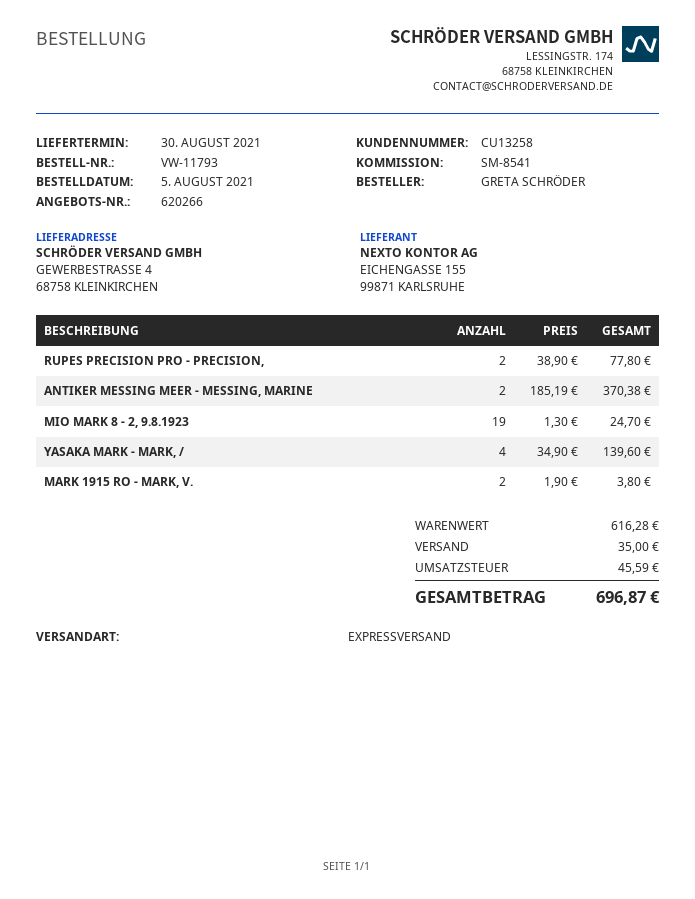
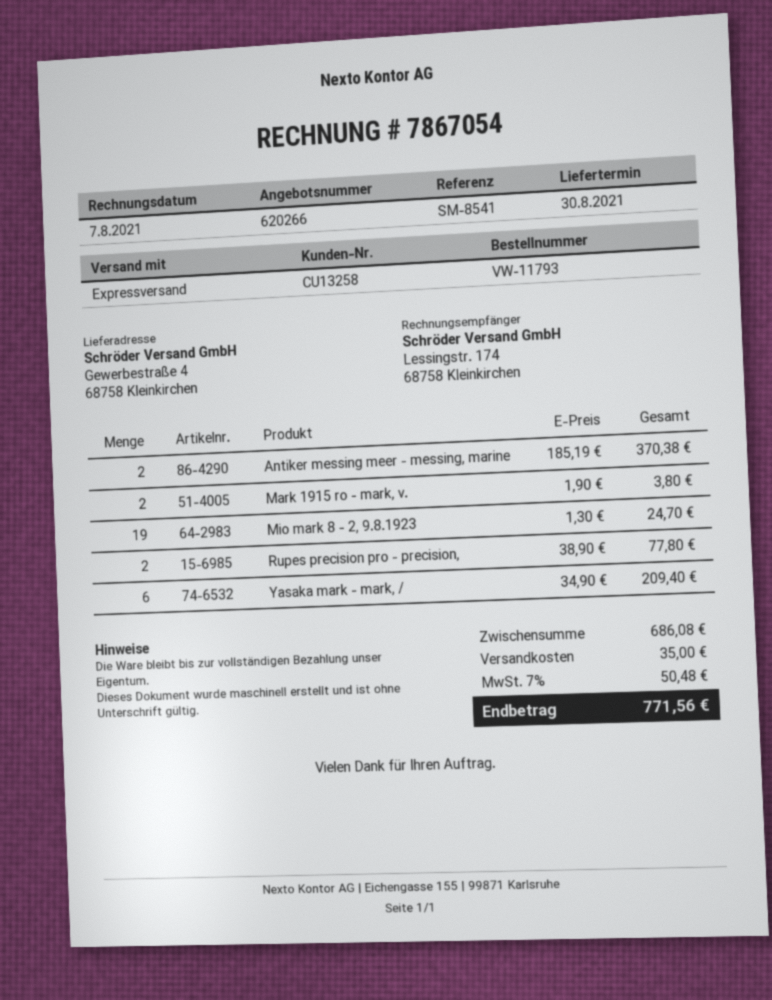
YASAKA MARK - MARK, /: 4 x 34.90 = 139.60 -> 6 x 34.90 = 209.40
subtotal: 616.28 -> 686.08
tax: 45.59 -> 50.48
total: 696.87 -> 771.56

